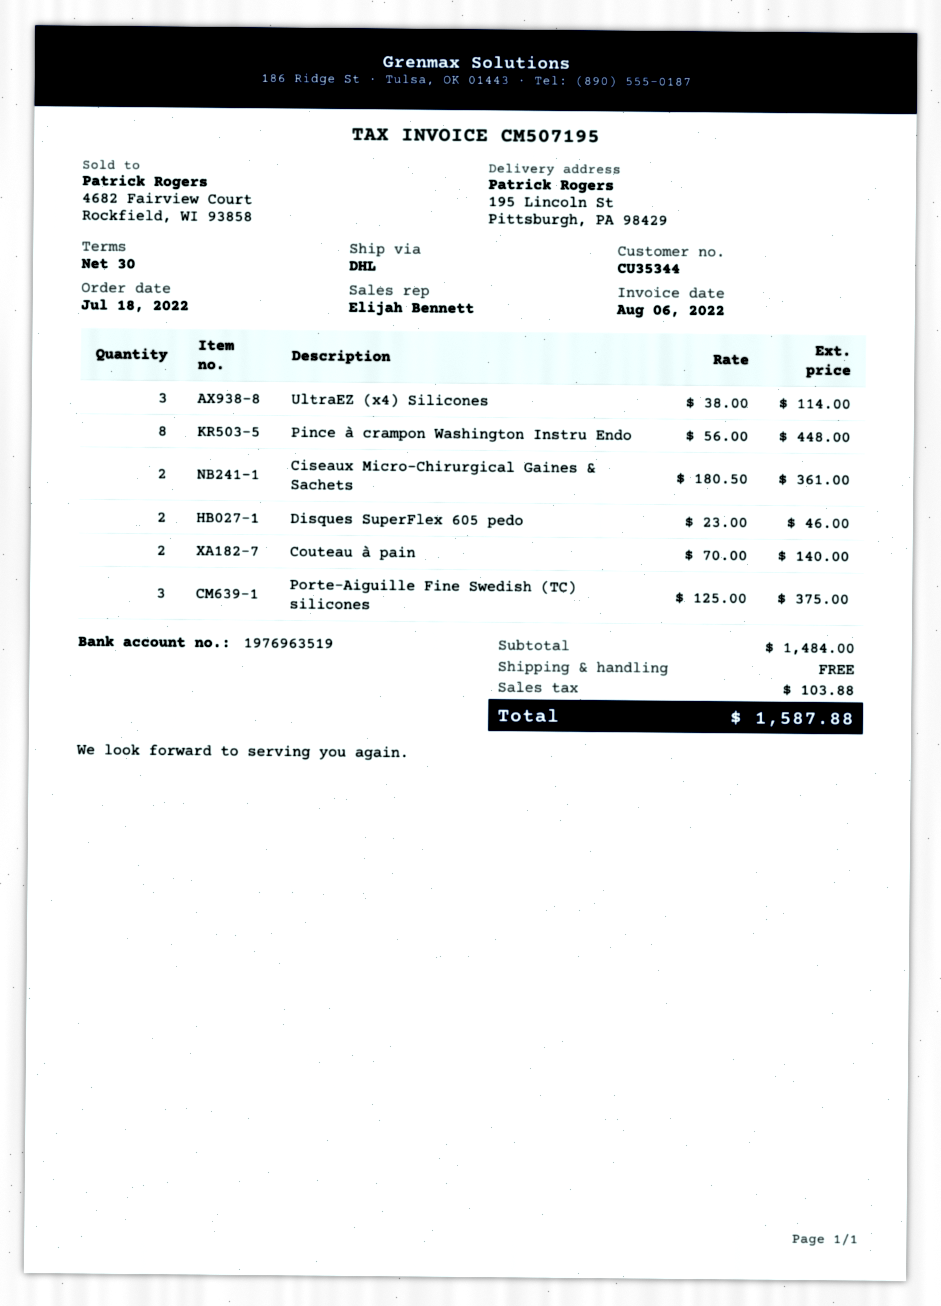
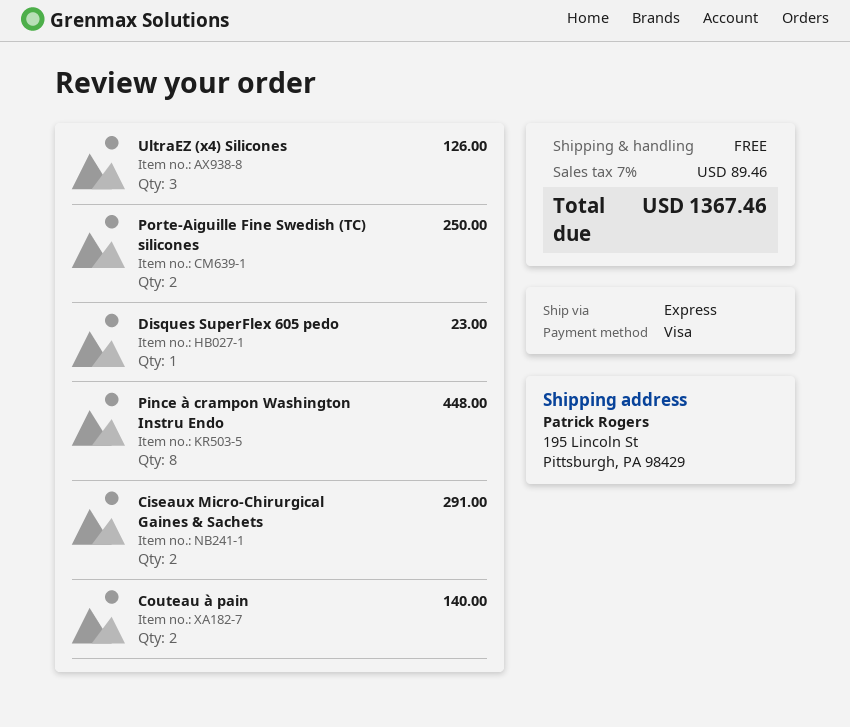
shipping method: DHL -> express
UltraEZ (x4) Silicones: 3 for 114.00 -> 3 for 126.00
Ciseaux Micro-Chirurgical Gaines & Sachets: 2 for 361.00 -> 2 for 291.00
Disques SuperFlex 605 pedo: 2 for 46.00 -> 1 for 23.00
Porte-Aiguille Fine Swedish (TC) silicones: 3 for 375.00 -> 2 for 250.00
tax: 103.88 -> 89.46
total: 1587.88 -> 1367.46

